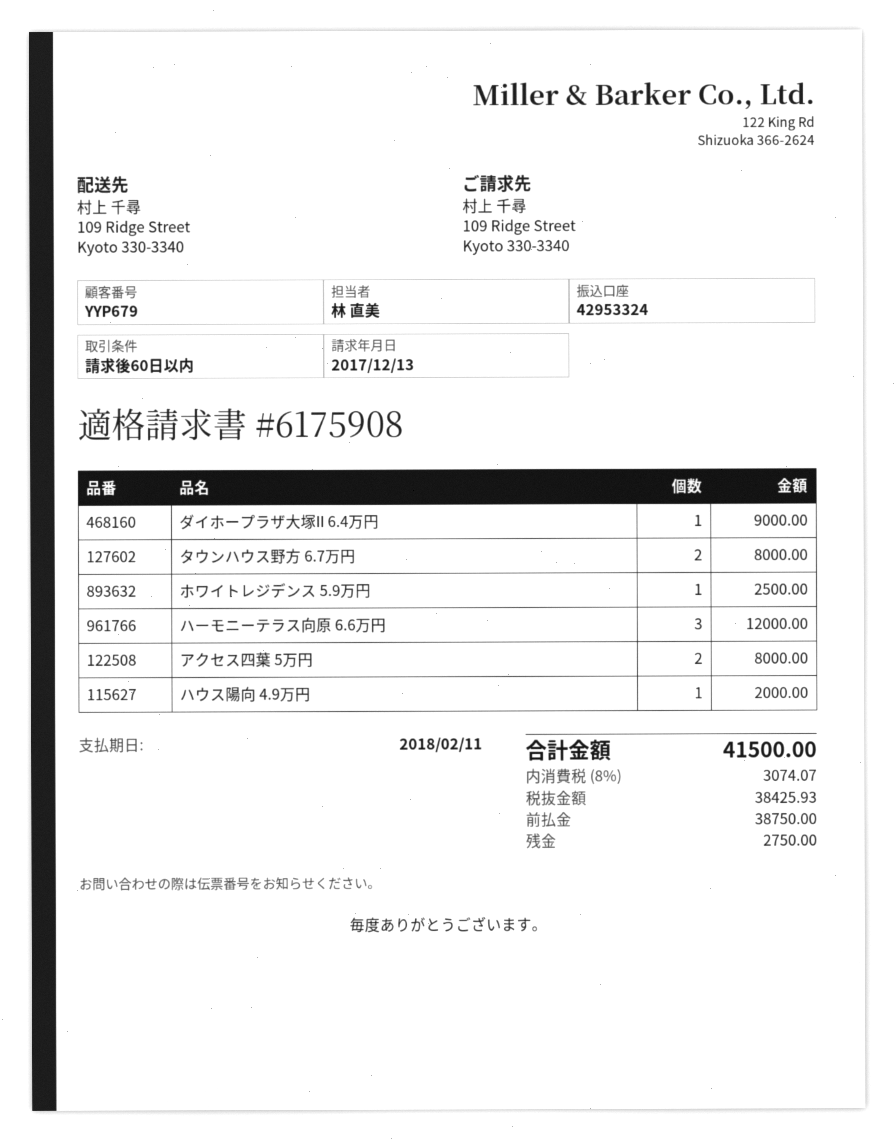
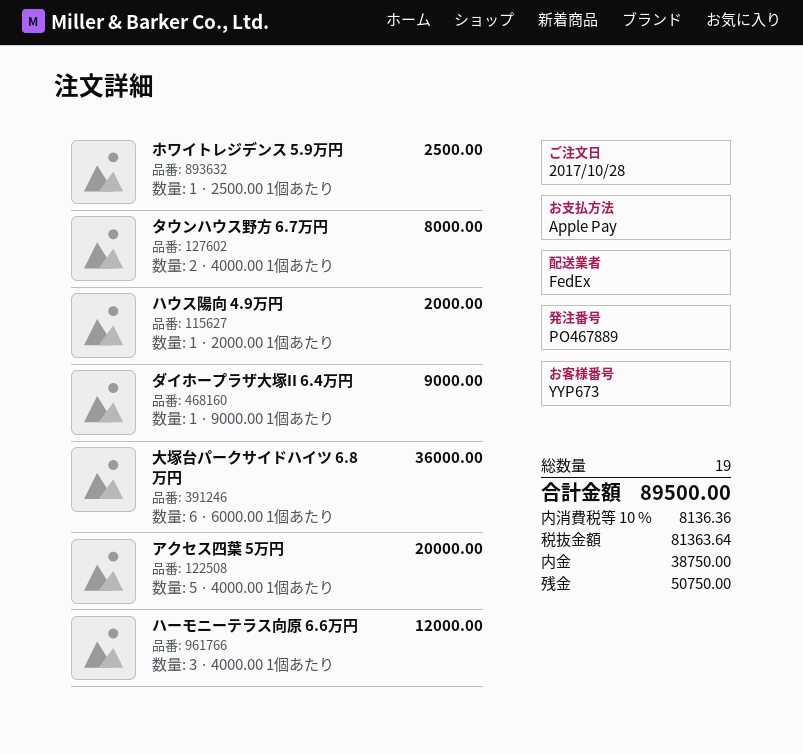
customer number: YYP679 -> YYP673
アクセス四葉 5万円: 2 for 8000.00 -> 5 for 20000.00
大塚台パークサイドハイツ 6.8万円: none -> 6 for 36000.00
net: 38425.93 -> 81363.64
tax: 8% = 3074.07 -> 10% = 8136.36
total: 41500.00 -> 89500.00
balance: 2750.00 -> 50750.00

